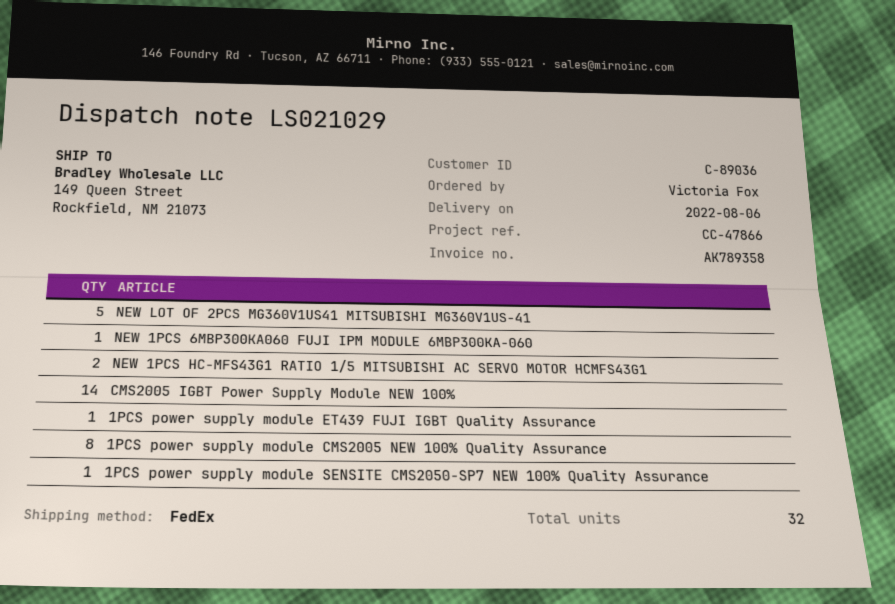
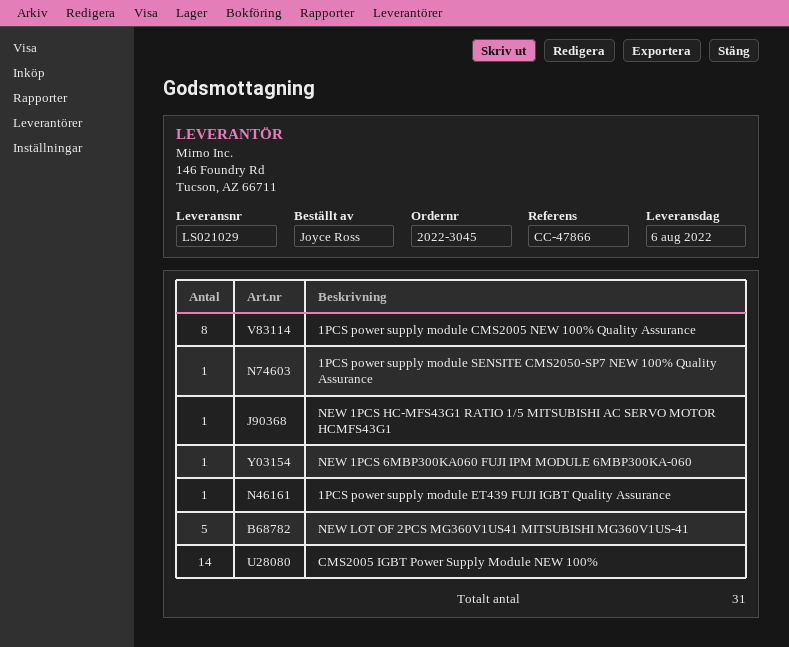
ordered by: Victoria Fox -> Joyce Ross
NEW 1PCS HC-MFS43G1 RATIO 1/5 MITSUBISHI AC SERVO MOTOR HCMFS43G1: 2 -> 1
total quantity: 32 -> 31

